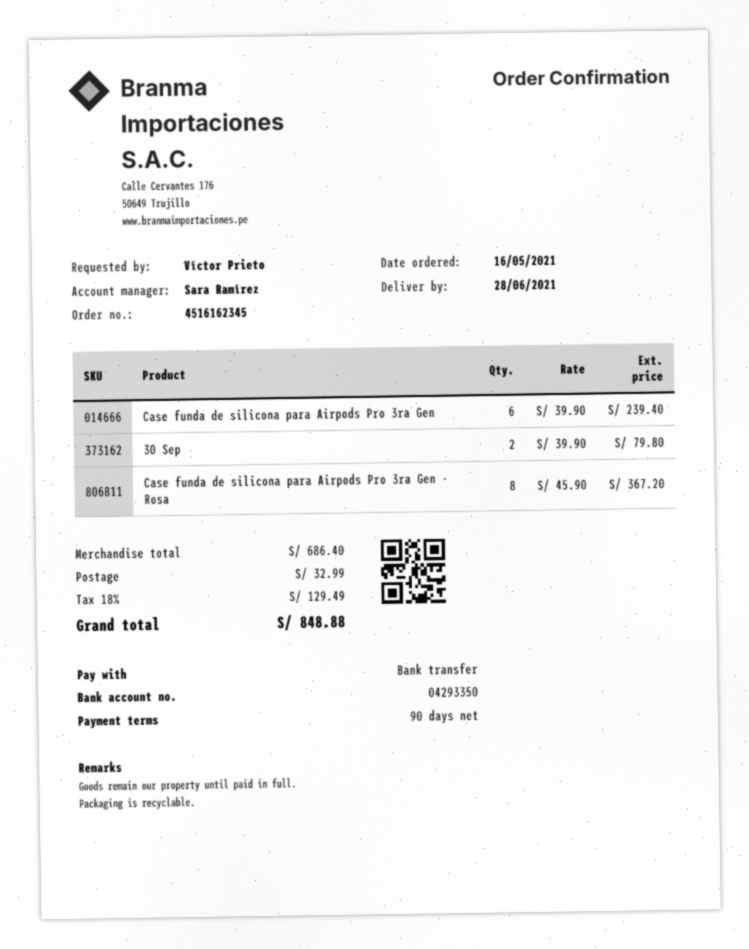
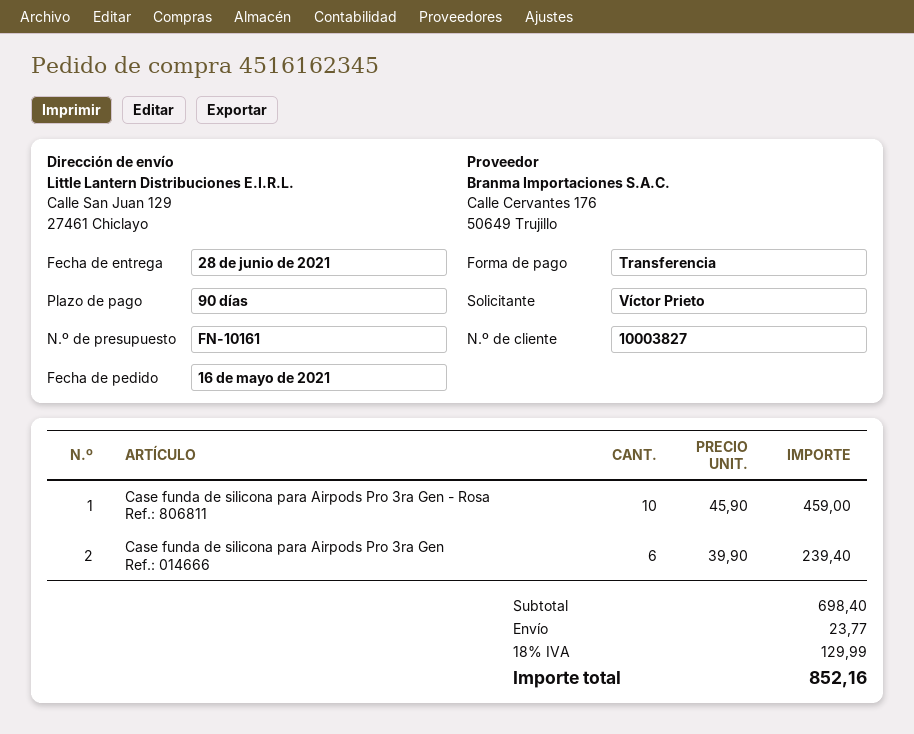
30 Sep: 2 x 39.90 = 79.80 -> none
Case funda de silicona para Airpods Pro 3ra Gen - Rosa: 8 x 45.90 = 367.20 -> 10 x 45.90 = 459.00
subtotal: 686.40 -> 698.40
shipping: 32.99 -> 23.77
tax: 18% = 129.49 -> 18% = 129.99
total: 848.88 -> 852.16

